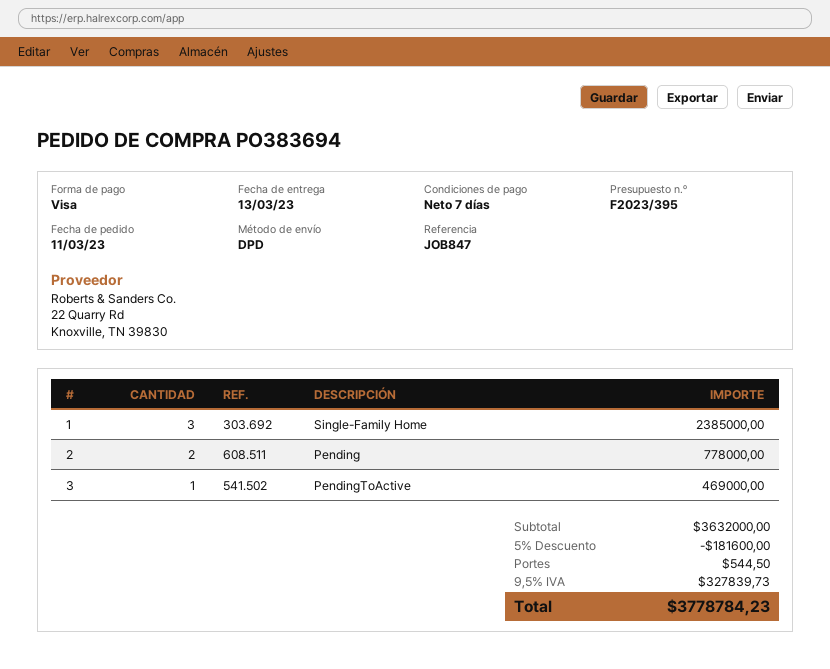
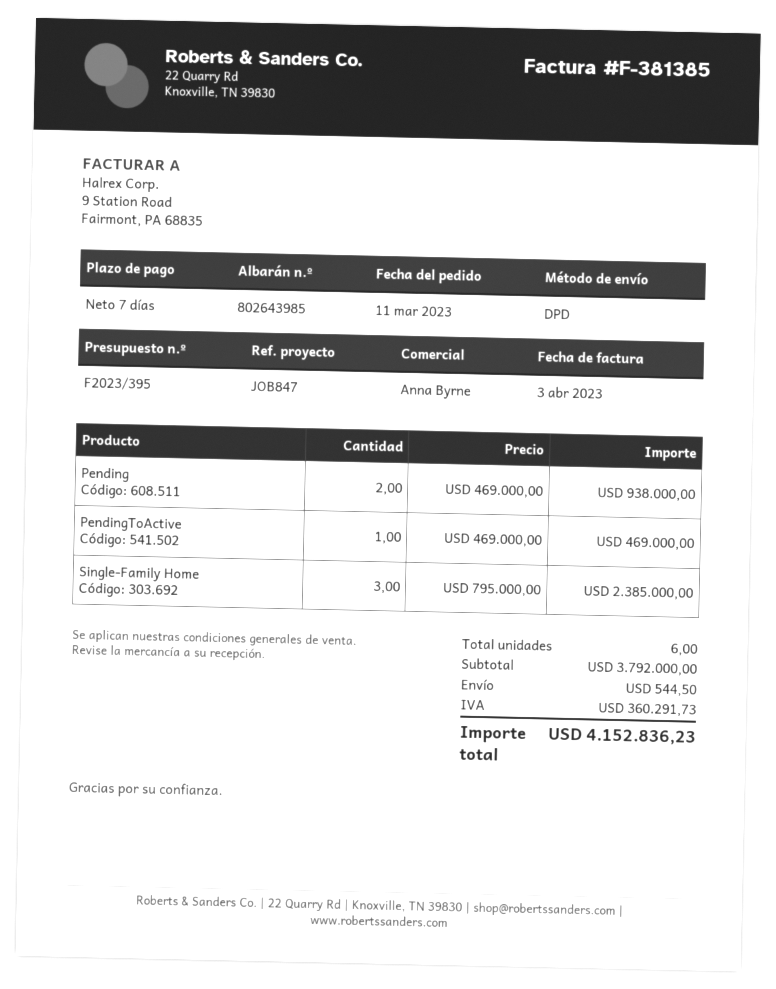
Pending: 2 for 778000.00 -> 2 for 938000.00
subtotal: 3632000.00 -> 3792000.00
discount: 5% = 181600.00 -> none
tax: 327839.73 -> 360291.73
total: 3778784.23 -> 4152836.23

